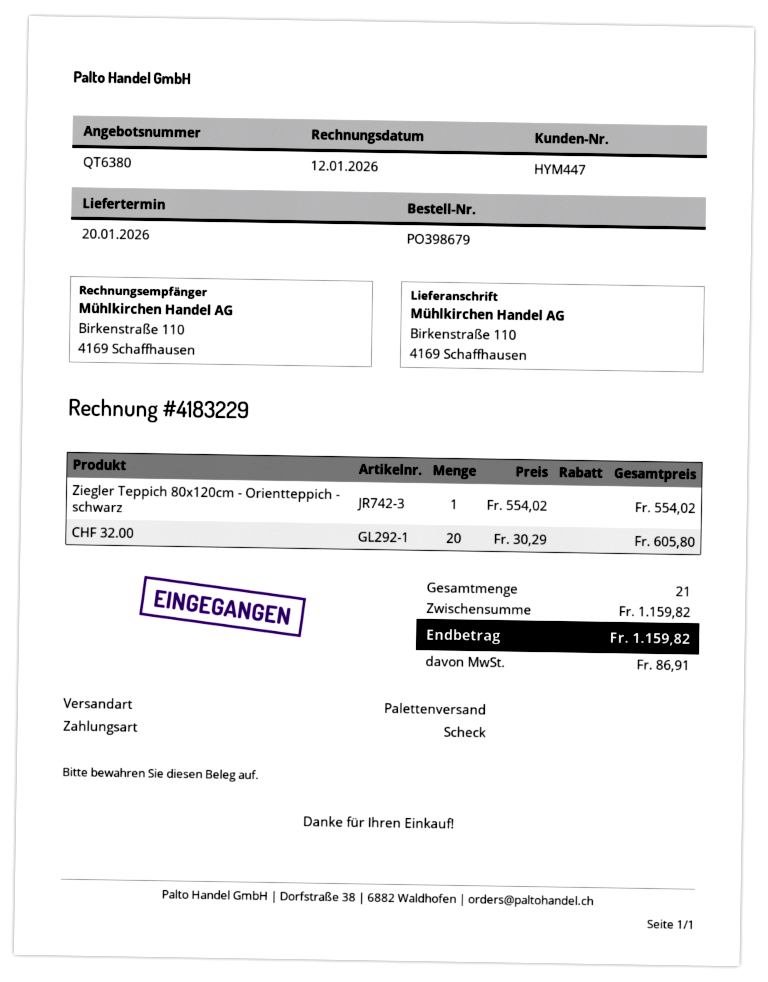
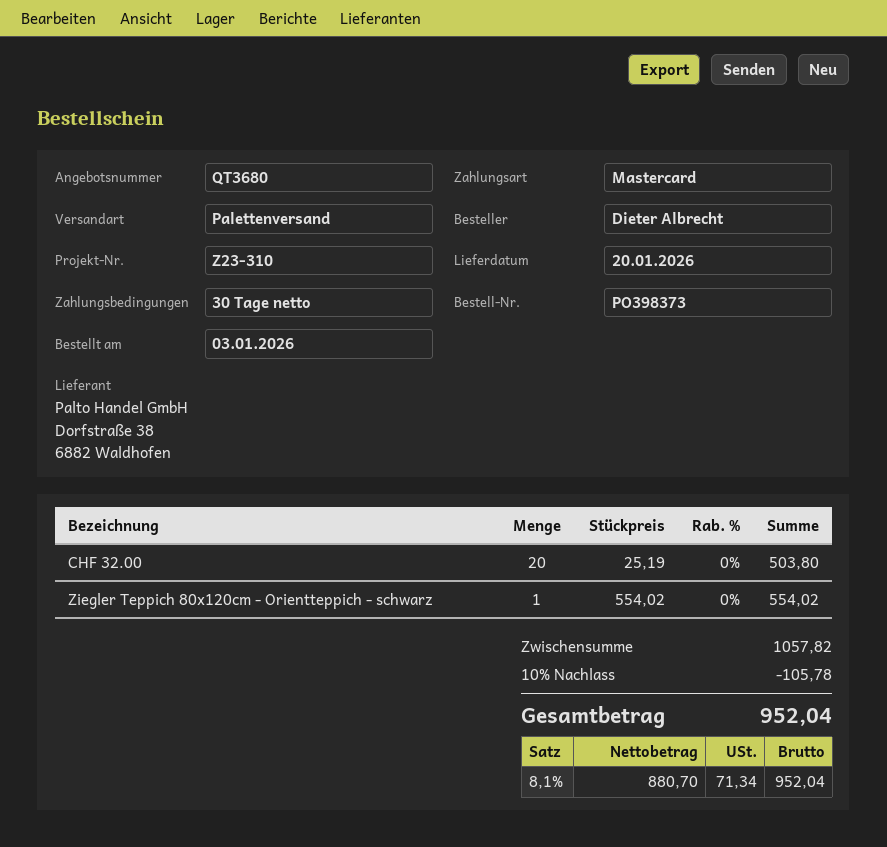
quote number: QT6380 -> QT3680
order number: PO398679 -> PO398373
payment method: cheque -> Mastercard
CHF 32.00: 20 x 30.29 = 605.80 -> 20 x 25.19 = 503.80
subtotal: 1159.82 -> 1057.82
discount: none -> 10% = 105.78
tax: 86.91 -> 71.34
total: 1159.82 -> 952.04

